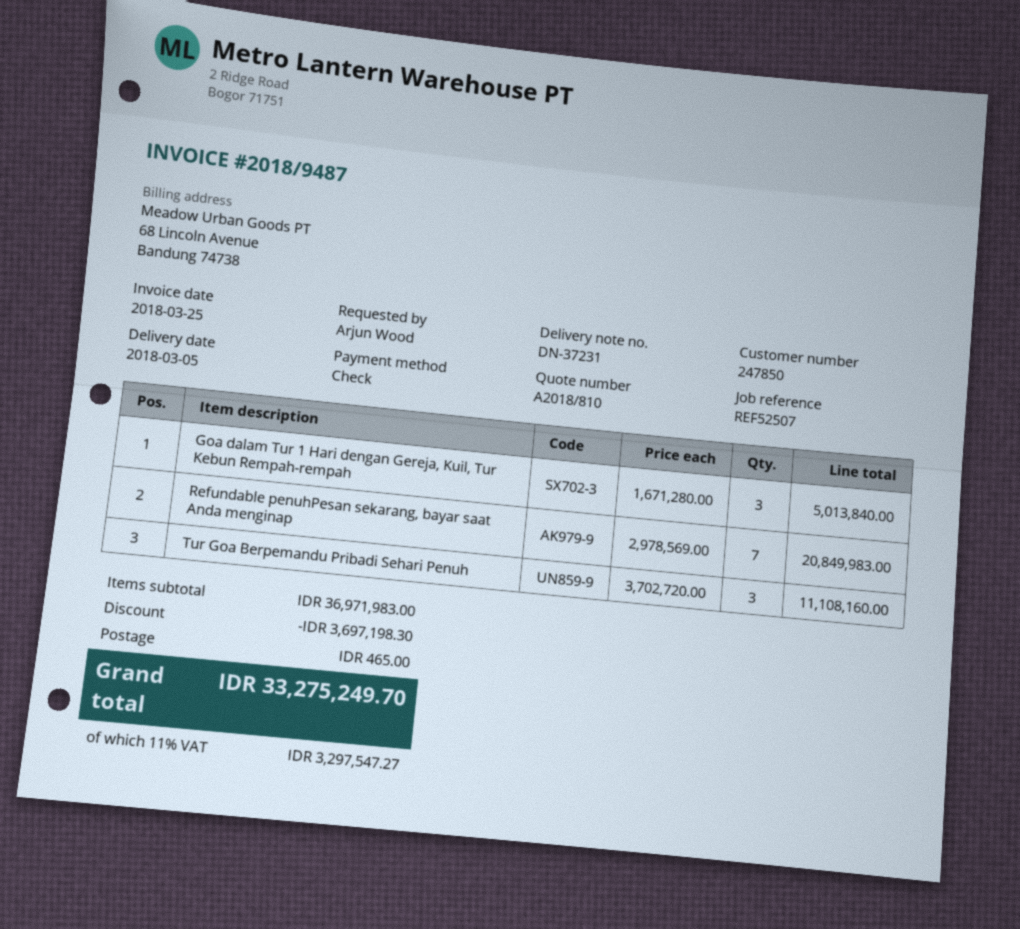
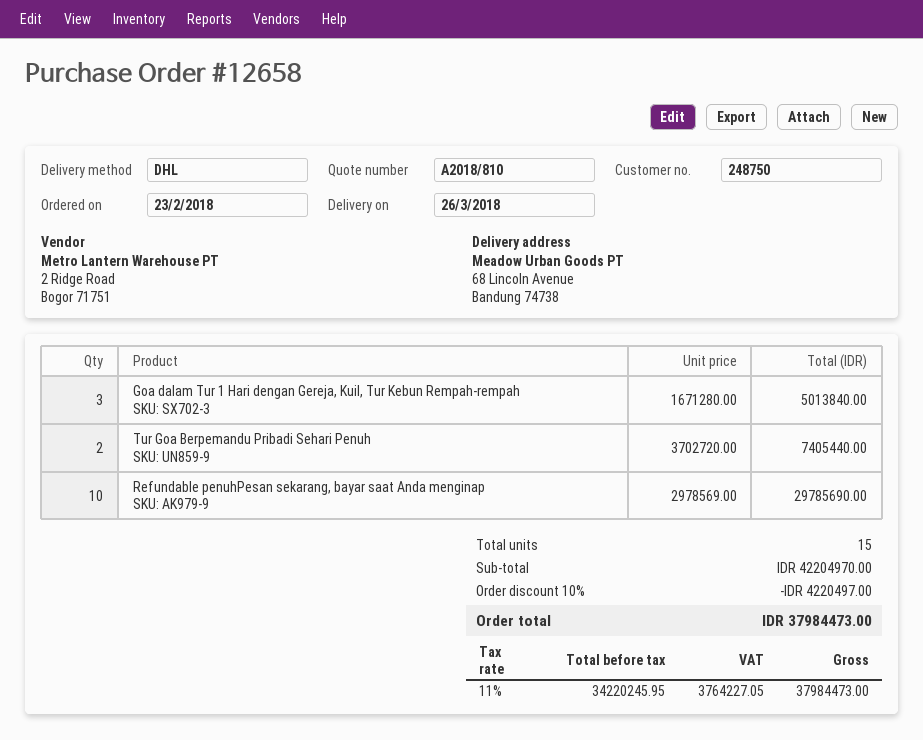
delivery date: 2018-03-05 -> 2018-03-26
customer number: 247850 -> 248750
Refundable penuhPesan sekarang, bayar saat Anda menginap: 7 x 2978569.00 = 20849983.00 -> 10 x 2978569.00 = 29785690.00
Tur Goa Berpemandu Pribadi Sehari Penuh: 3 x 3702720.00 = 11108160.00 -> 2 x 3702720.00 = 7405440.00
subtotal: 36971983.00 -> 42204970.00
discount: 3697198.30 -> 4220497.00
shipping: 465.00 -> none
tax: 11% = 3297547.27 -> 11% = 3764227.05
total: 33275249.70 -> 37984473.00

